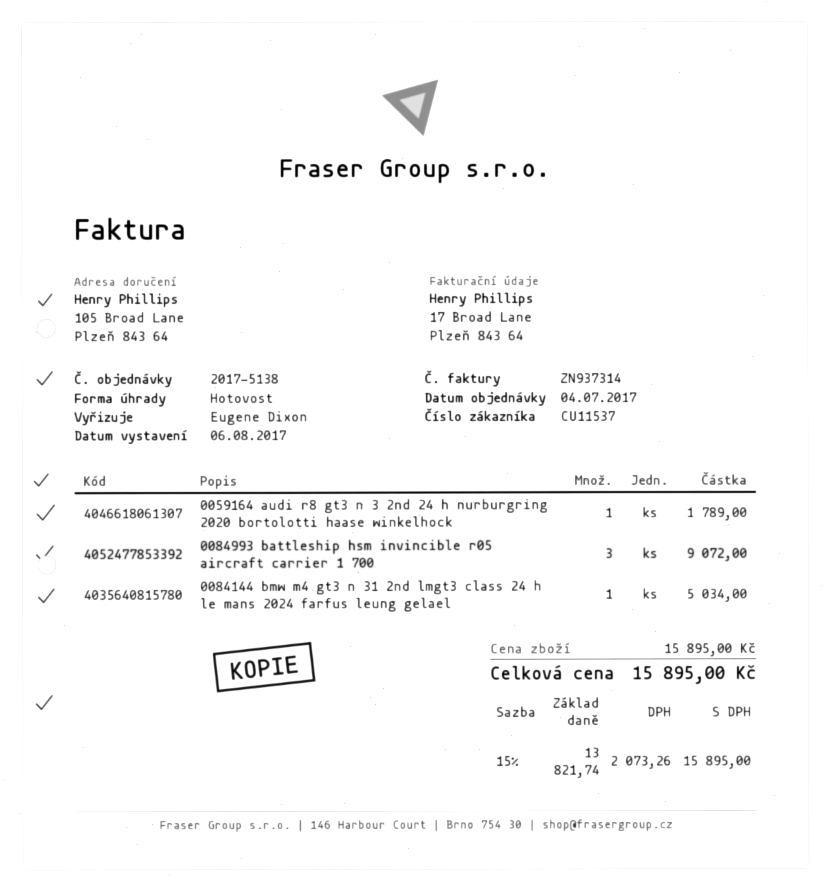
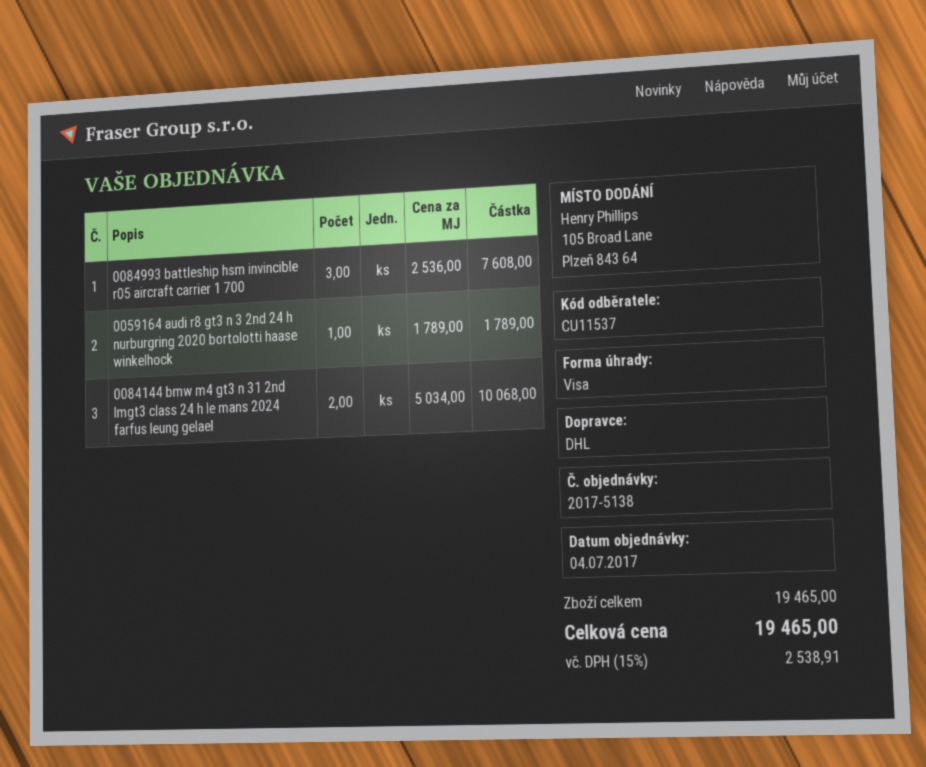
payment method: cash -> Visa
0084993 battleship hsm invincible r05 aircraft carrier 1 700: 3 for 9072.00 -> 3 for 7608.00
0084144 bmw m4 gt3 n 31 2nd lmgt3 class 24 h le mans 2024 farfus leung gelael: 1 for 5034.00 -> 2 for 10068.00
subtotal: 15895.00 -> 19465.00
tax: 15% = 2073.26 -> 15% = 2538.91
total: 15895.00 -> 19465.00

